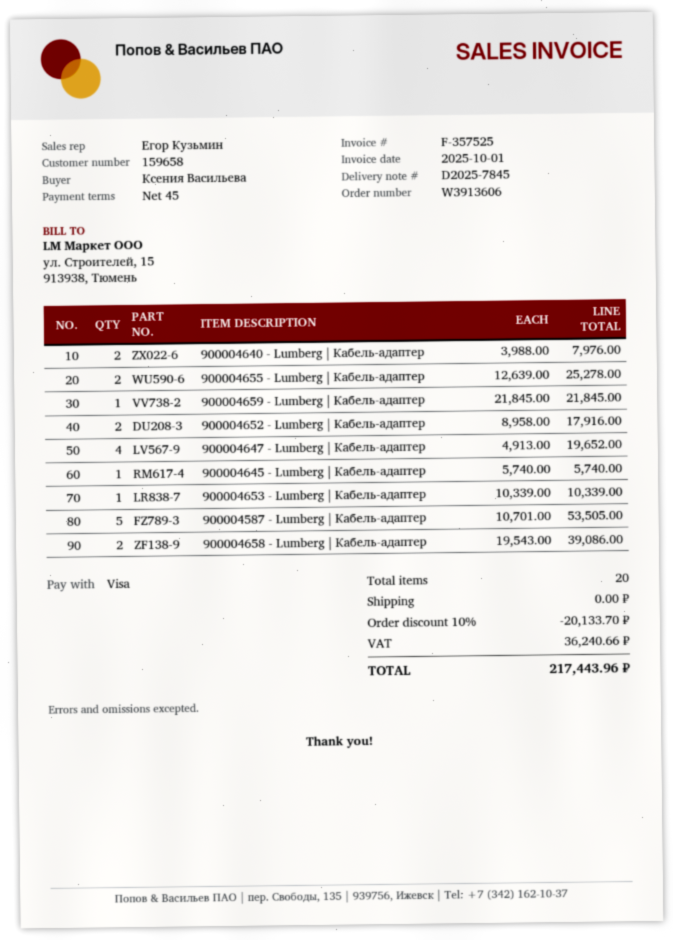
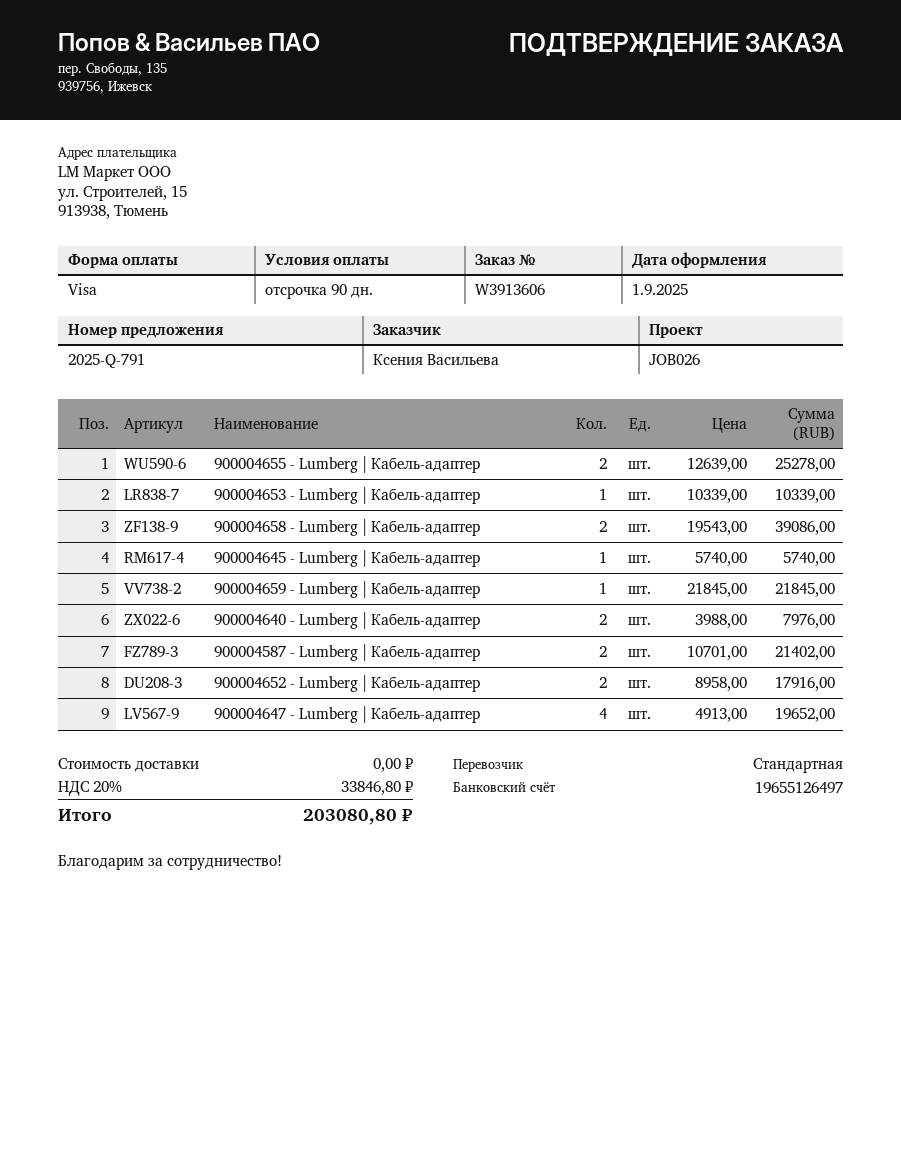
payment terms: 45 days -> 90 days
900004587 - Lumberg | Кабель-адаптер: 5 x 10701.00 = 53505.00 -> 2 x 10701.00 = 21402.00
discount: 10% = 20133.70 -> none
tax: 36240.66 -> 33846.80
total: 217443.96 -> 203080.80

